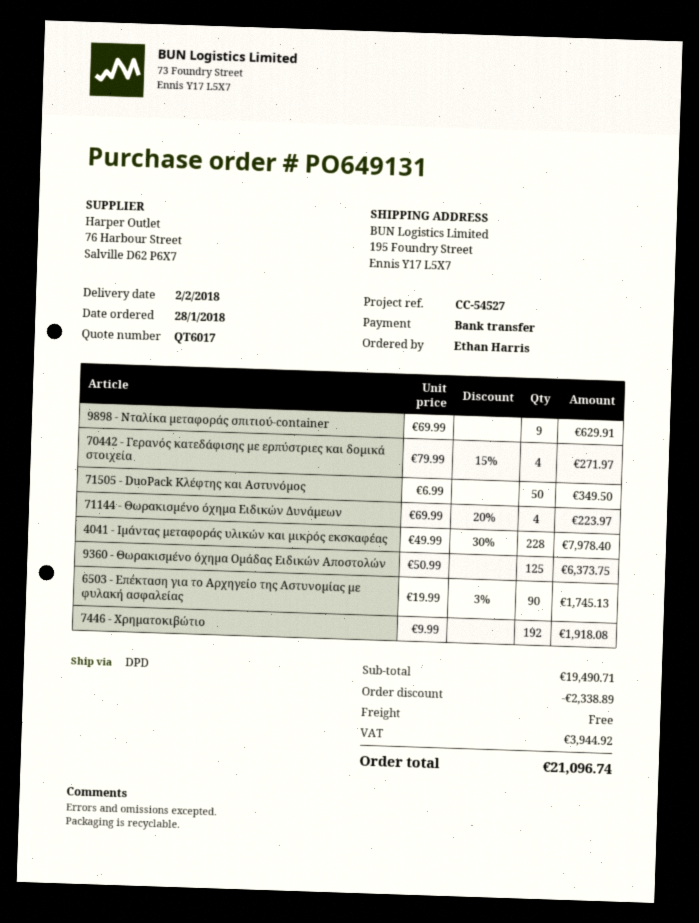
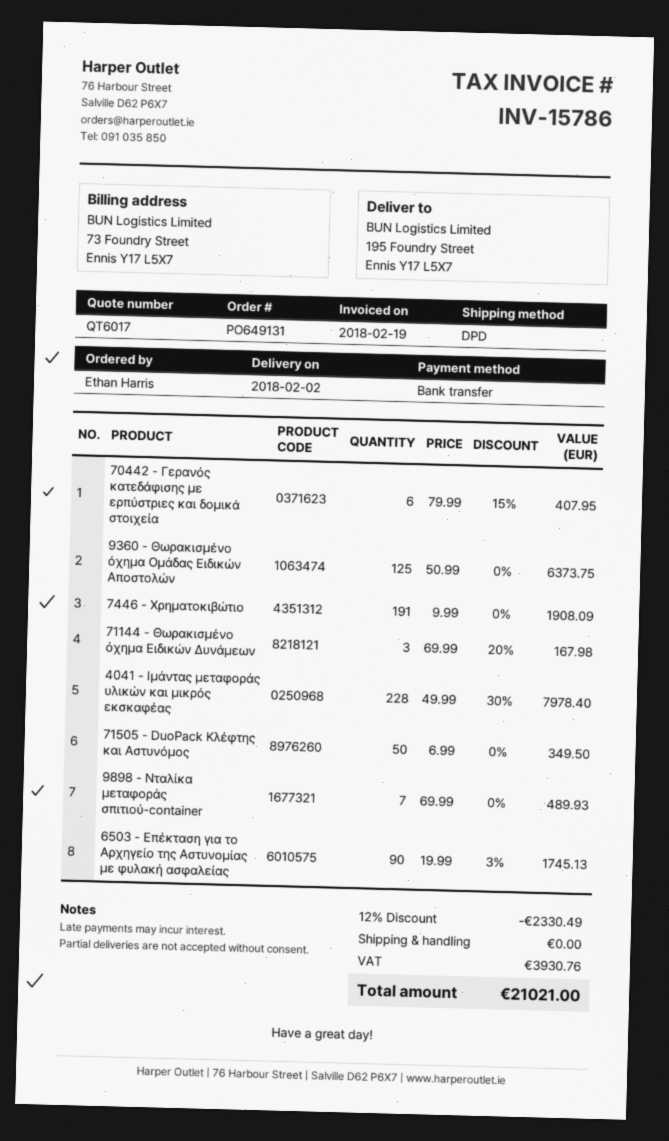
9898 - Νταλίκα μεταφοράς σπιτιού-container: 9 x 69.99 = 629.91 -> 7 x 69.99 = 489.93
70442 - Γερανός κατεδάφισης με ερπύστριες και δομικά στοιχεία: 4 x 79.99 - 15% = 271.97 -> 6 x 79.99 - 15% = 407.95
71144 - Θωρακισμένο όχημα Ειδικών Δυνάμεων: 4 x 69.99 - 20% = 223.97 -> 3 x 69.99 - 20% = 167.98
7446 - Χρηματοκιβώτιο: 192 x 9.99 = 1918.08 -> 191 x 9.99 = 1908.09
discount: 2338.89 -> 2330.49
tax: 3944.92 -> 3930.76
total: 21096.74 -> 21021.00

